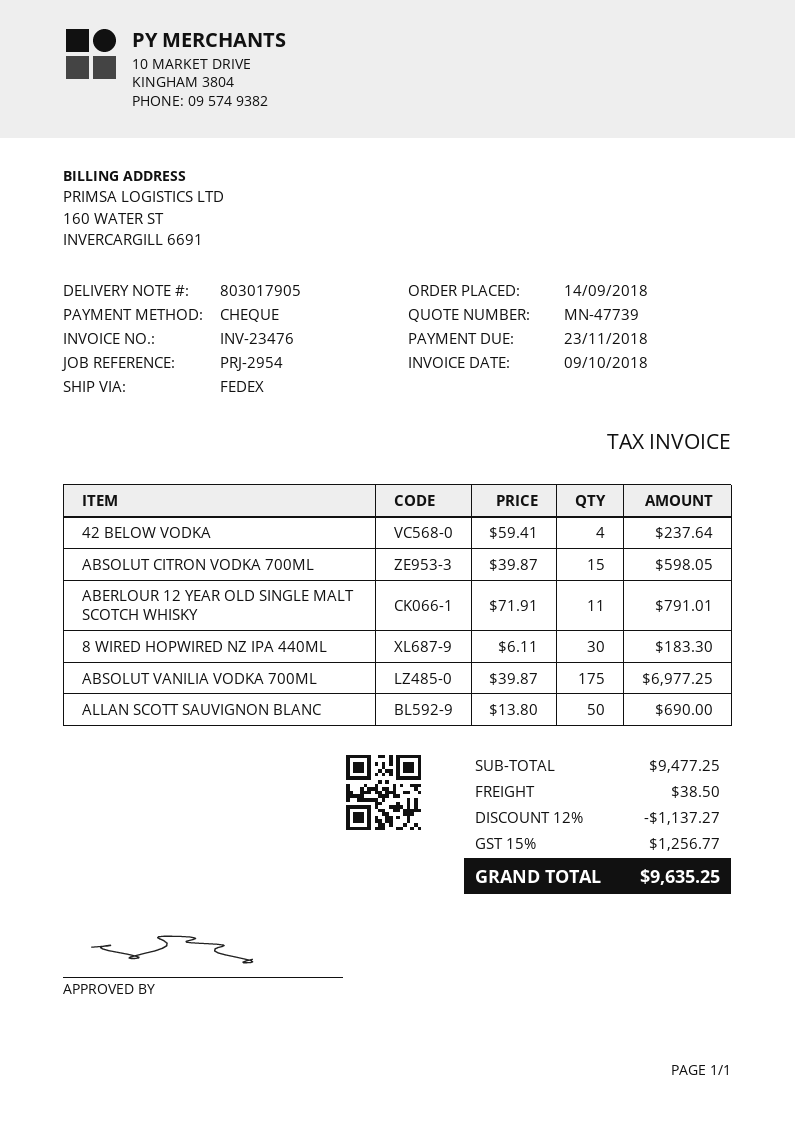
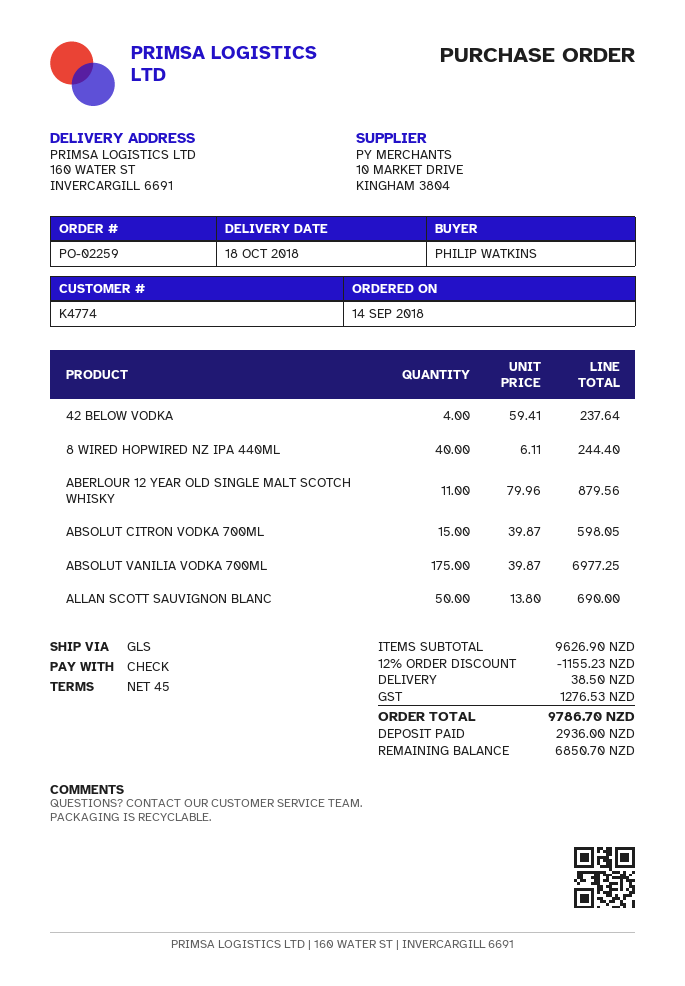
shipping method: FedEx -> GLS
ABERLOUR 12 YEAR OLD SINGLE MALT SCOTCH WHISKY: 11 x 71.91 = 791.01 -> 11 x 79.96 = 879.56
8 WIRED HOPWIRED NZ IPA 440ML: 30 x 6.11 = 183.30 -> 40 x 6.11 = 244.40
subtotal: 9477.25 -> 9626.90
discount: 12% = 1137.27 -> 12% = 1155.23
tax: 1256.77 -> 1276.53
total: 9635.25 -> 9786.70

